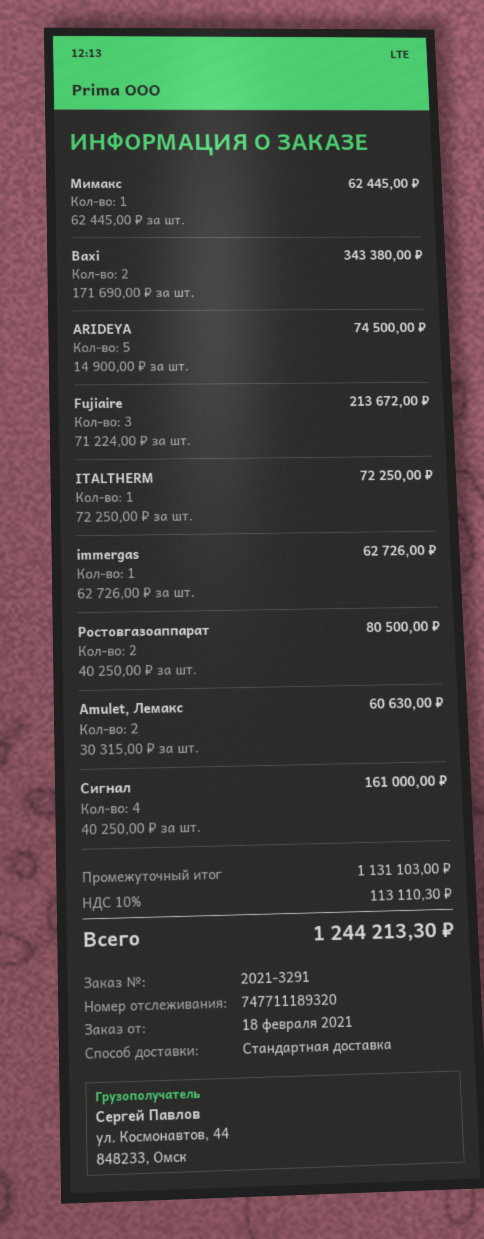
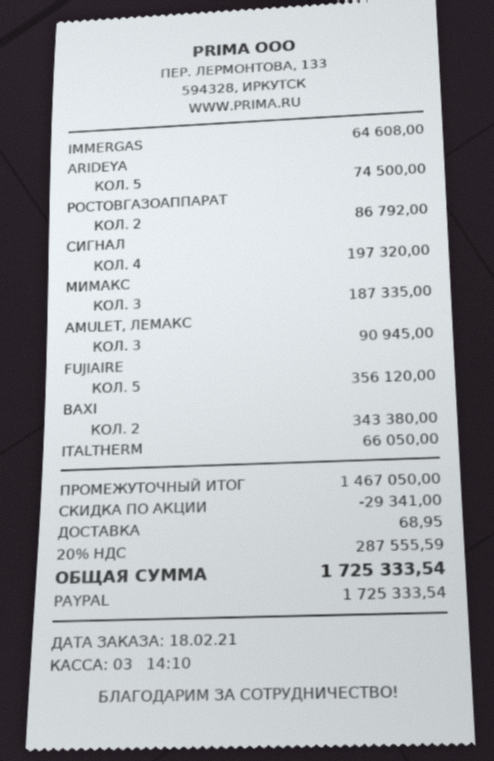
Мимакс: 1 for 62445.00 -> 3 for 187335.00
Fujiaire: 3 for 213672.00 -> 5 for 356120.00
ITALTHERM: 1 for 72250.00 -> 1 for 66050.00
immergas: 1 for 62726.00 -> 1 for 64608.00
Ростовгазоаппарат: 2 for 80500.00 -> 2 for 86792.00
Amulet, Лемакс: 2 for 60630.00 -> 3 for 90945.00
Сигнал: 4 for 161000.00 -> 4 for 197320.00
subtotal: 1131103.00 -> 1467050.00
discount: none -> 29341.00
shipping: none -> 68.95
tax: 10% = 113110.30 -> 20% = 287555.59
total: 1244213.30 -> 1725333.54

